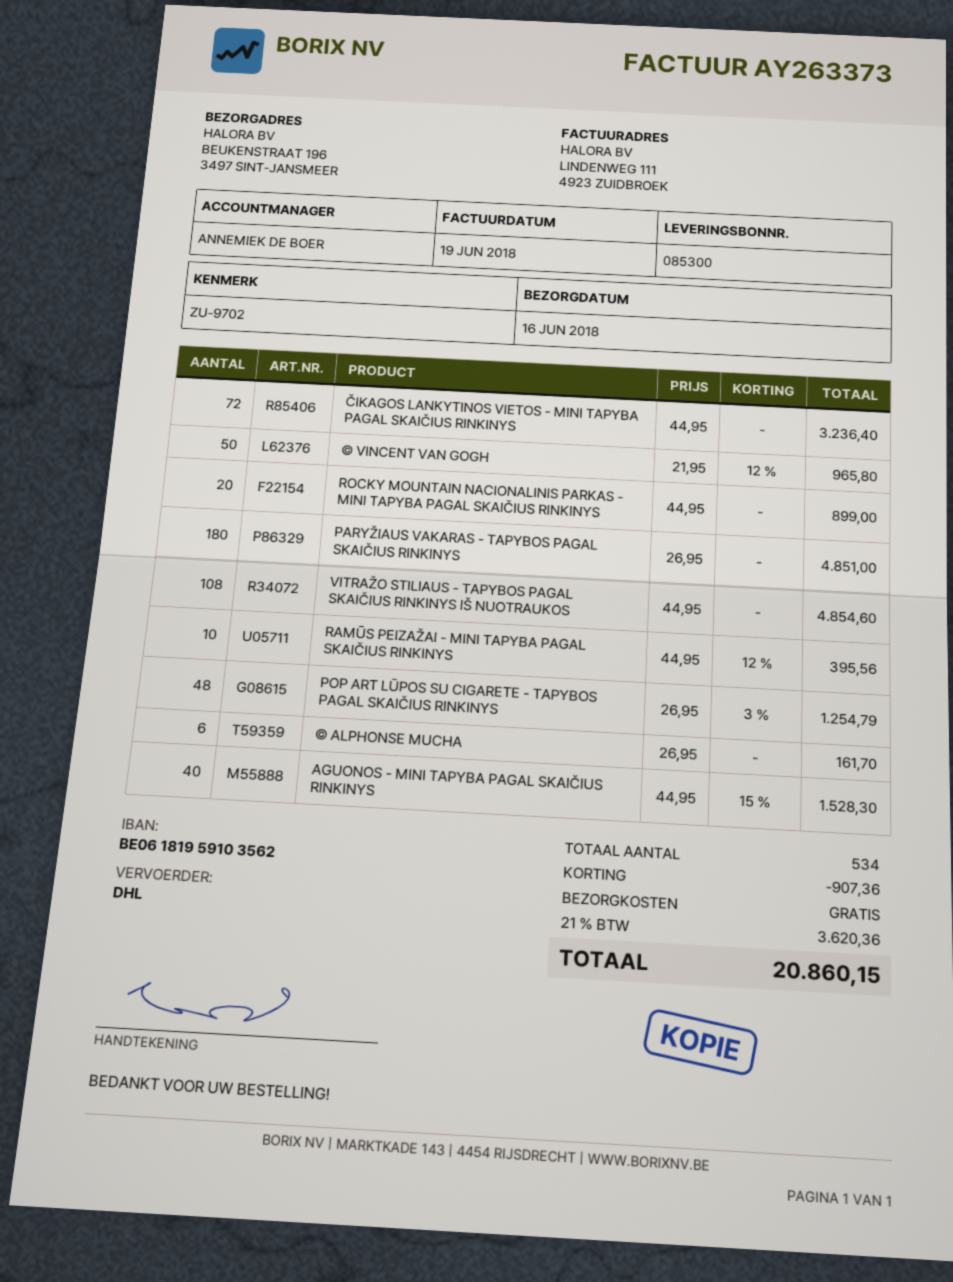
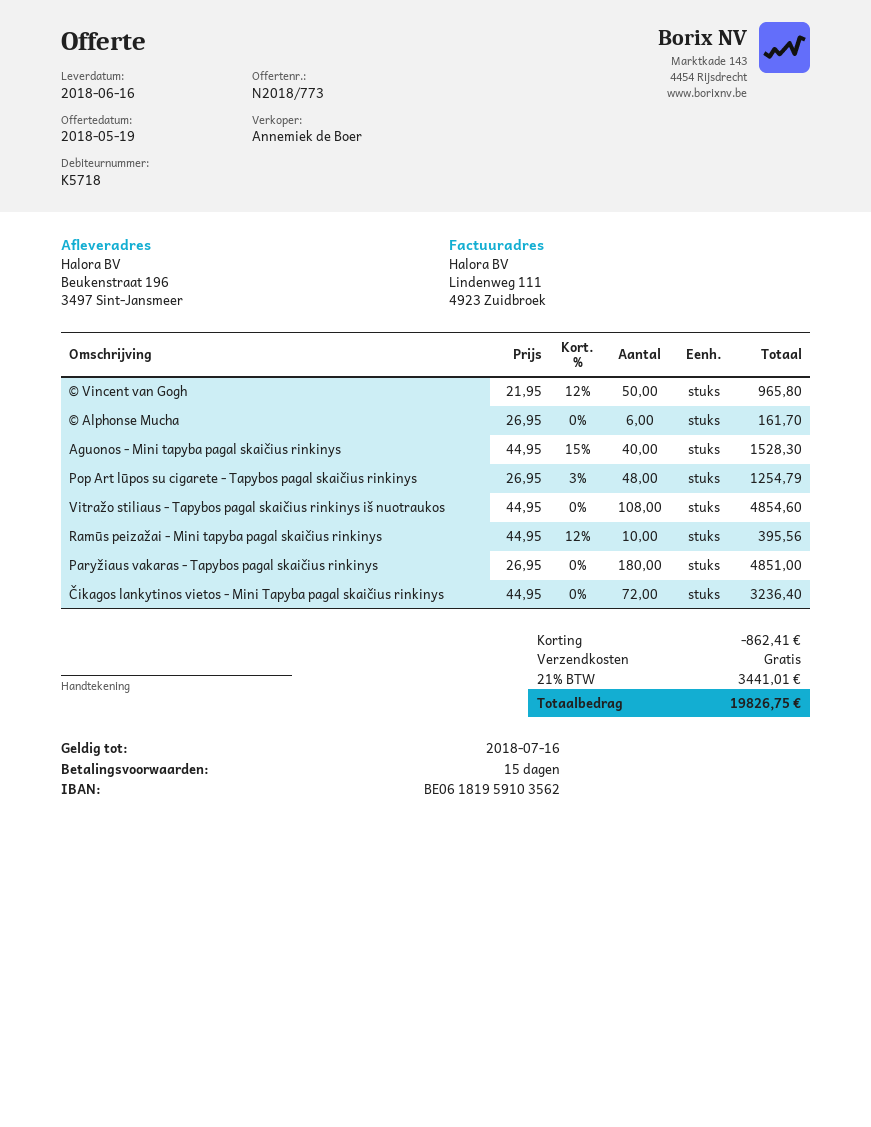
ROCKY MOUNTAIN NACIONALINIS PARKAS - MINI TAPYBA PAGAL SKAIČIUS RINKINYS: 20 x 44.95 = 899.00 -> none
discount: 907.36 -> 862.41
tax: 21% = 3620.36 -> 21% = 3441.01
total: 20860.15 -> 19826.75

